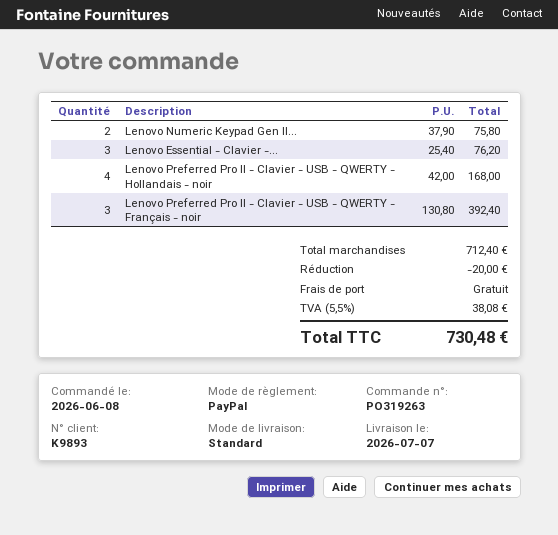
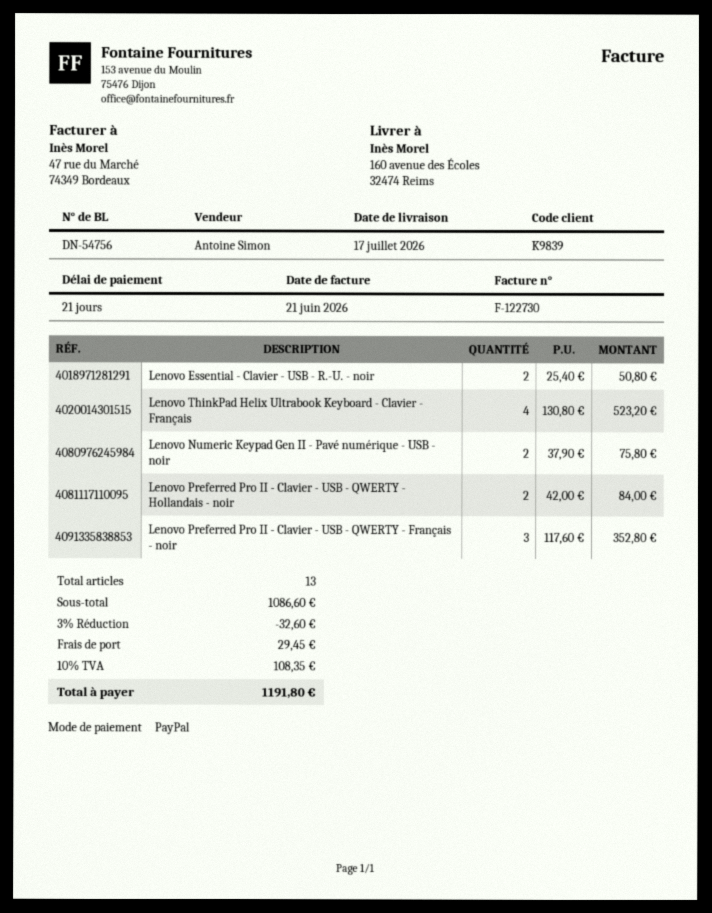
delivery date: 2026-07-07 -> 2026-07-17
customer number: K9893 -> K9839
Lenovo Essential - Clavier -...: 3 x 25.40 = 76.20 -> 2 x 25.40 = 50.80
Lenovo Preferred Pro II - Clavier - USB - QWERTY - Hollandais - noir: 4 x 42.00 = 168.00 -> 2 x 42.00 = 84.00
Lenovo Preferred Pro II - Clavier - USB - QWERTY - Français - noir: 3 x 130.80 = 392.40 -> 3 x 117.60 = 352.80
Lenovo ThinkPad Helix Ultrabook Keyboard - Clavier - Français: none -> 4 x 130.80 = 523.20
subtotal: 712.40 -> 1086.60
discount: 20.00 -> 32.60
shipping: 0.00 -> 29.45
tax: 5.5% = 38.08 -> 10% = 108.35
total: 730.48 -> 1191.80

